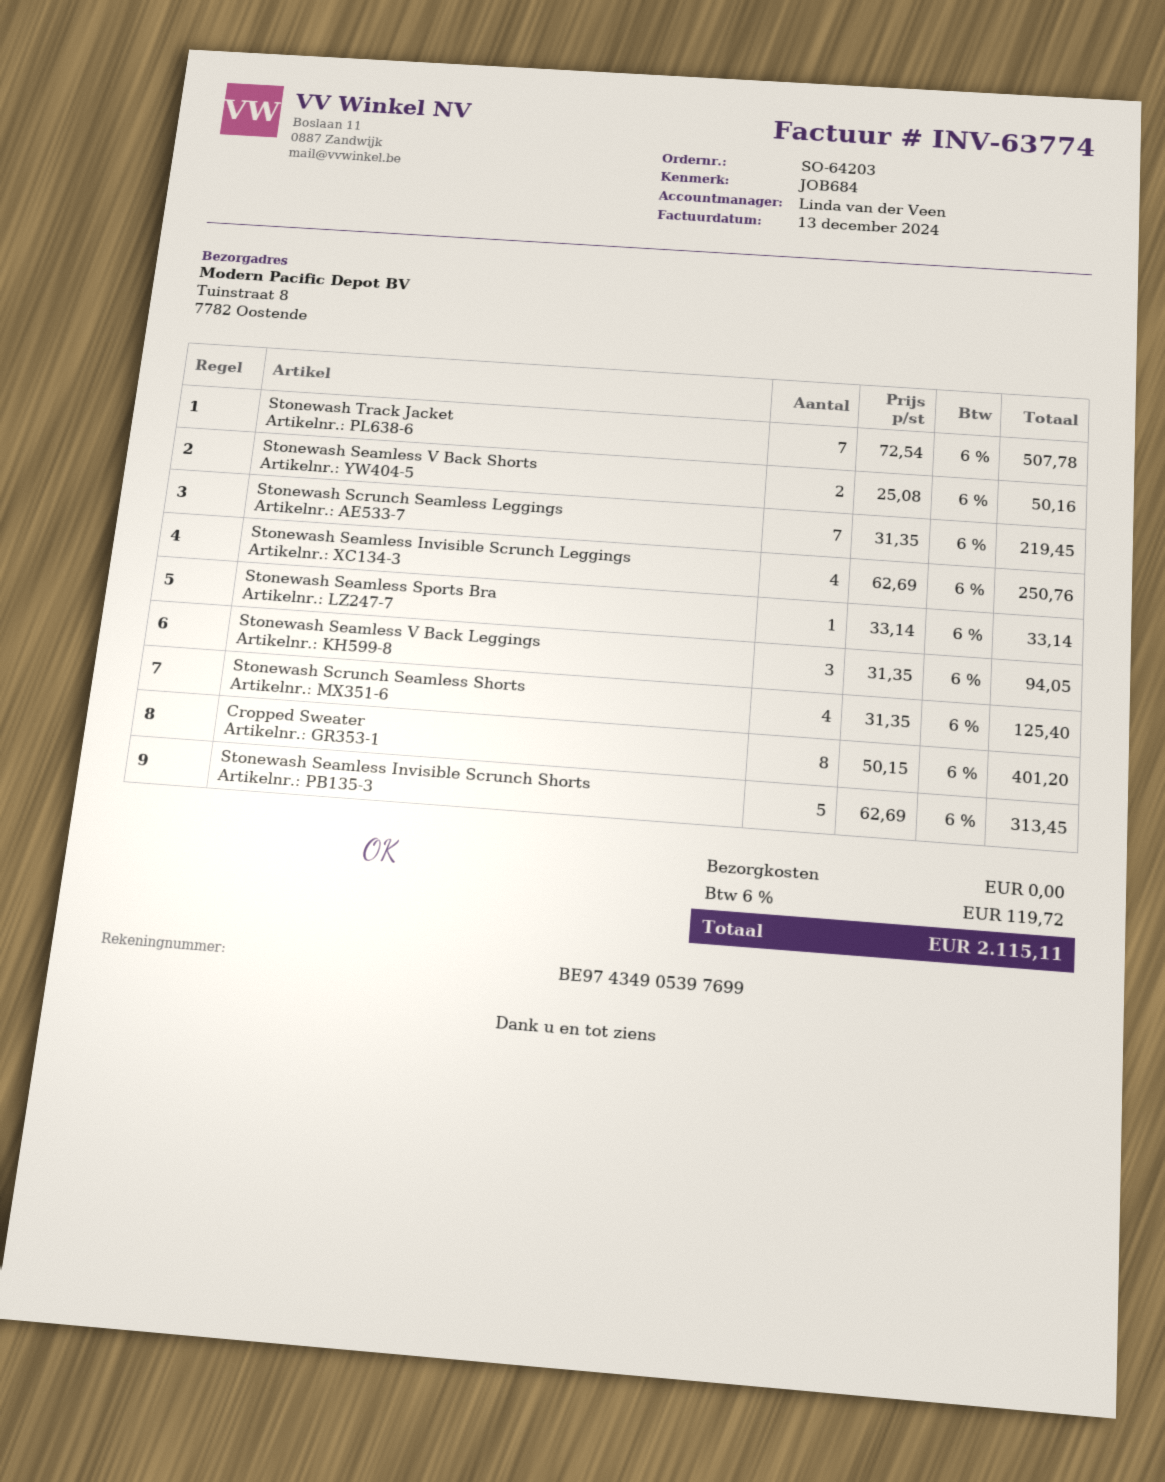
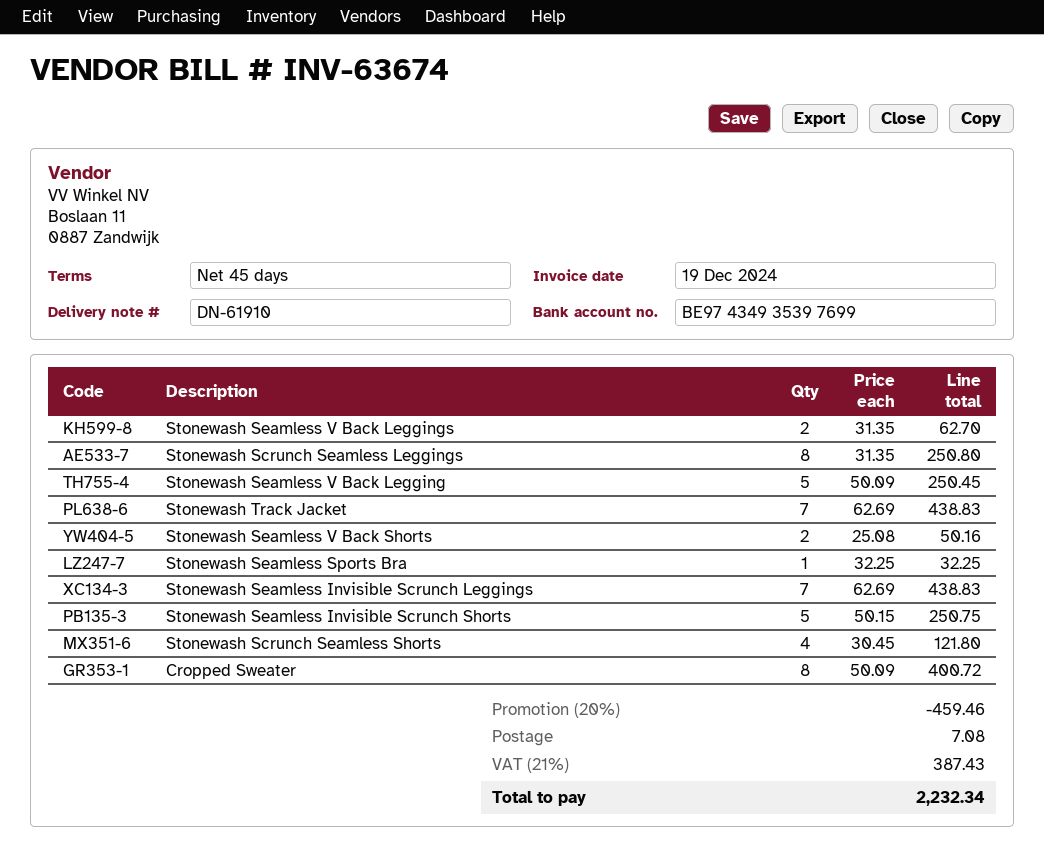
invoice number: INV-63774 -> INV-63674
invoice date: 2024-12-13 -> 2024-12-19
bank account: BE97434905397699 -> BE97434935397699
Stonewash Track Jacket: 7 x 72.54 = 507.78 -> 7 x 62.69 = 438.83
Stonewash Scrunch Seamless Leggings: 7 x 31.35 = 219.45 -> 8 x 31.35 = 250.80
Stonewash Seamless Invisible Scrunch Leggings: 4 x 62.69 = 250.76 -> 7 x 62.69 = 438.83
Stonewash Seamless Sports Bra: 1 x 33.14 = 33.14 -> 1 x 32.25 = 32.25
Stonewash Seamless V Back Leggings: 3 x 31.35 = 94.05 -> 2 x 31.35 = 62.70
Stonewash Scrunch Seamless Shorts: 4 x 31.35 = 125.40 -> 4 x 30.45 = 121.80
Cropped Sweater: 8 x 50.15 = 401.20 -> 8 x 50.09 = 400.72
Stonewash Seamless Invisible Scrunch Shorts: 5 x 62.69 = 313.45 -> 5 x 50.15 = 250.75
Stonewash Seamless V Back Legging: none -> 5 x 50.09 = 250.45
discount: none -> 20% = 459.46
shipping: 0.00 -> 7.08
tax: 6% = 119.72 -> 21% = 387.43
total: 2115.11 -> 2232.34

